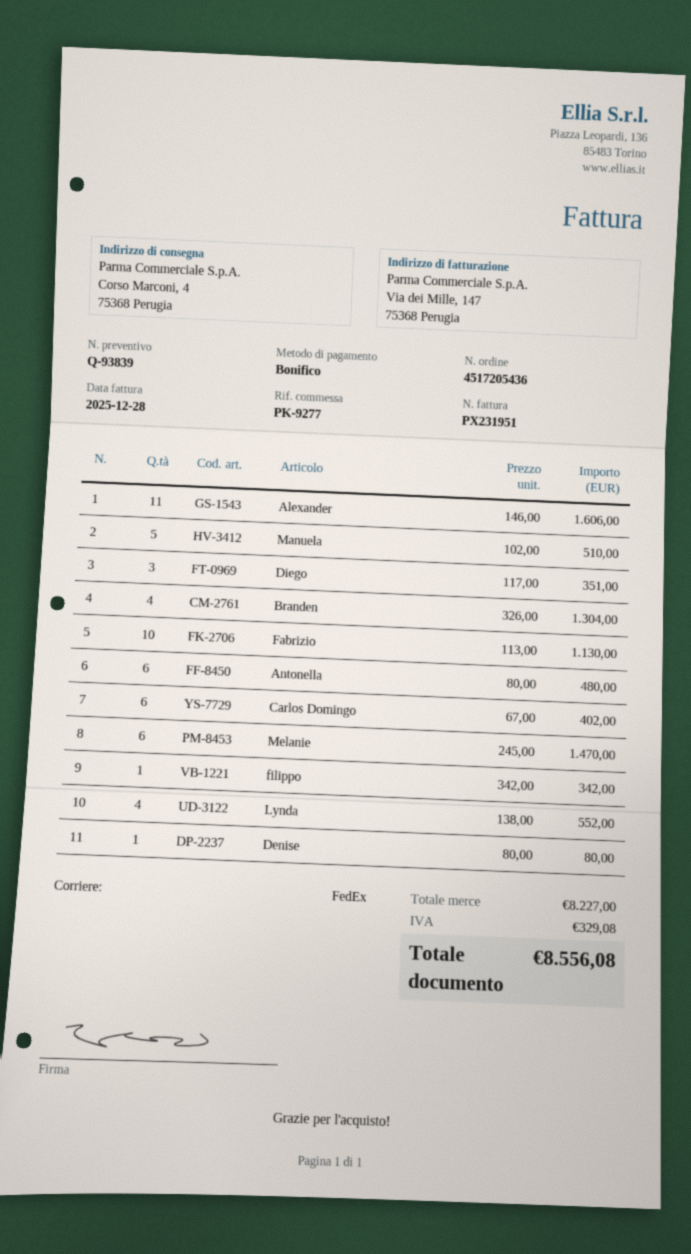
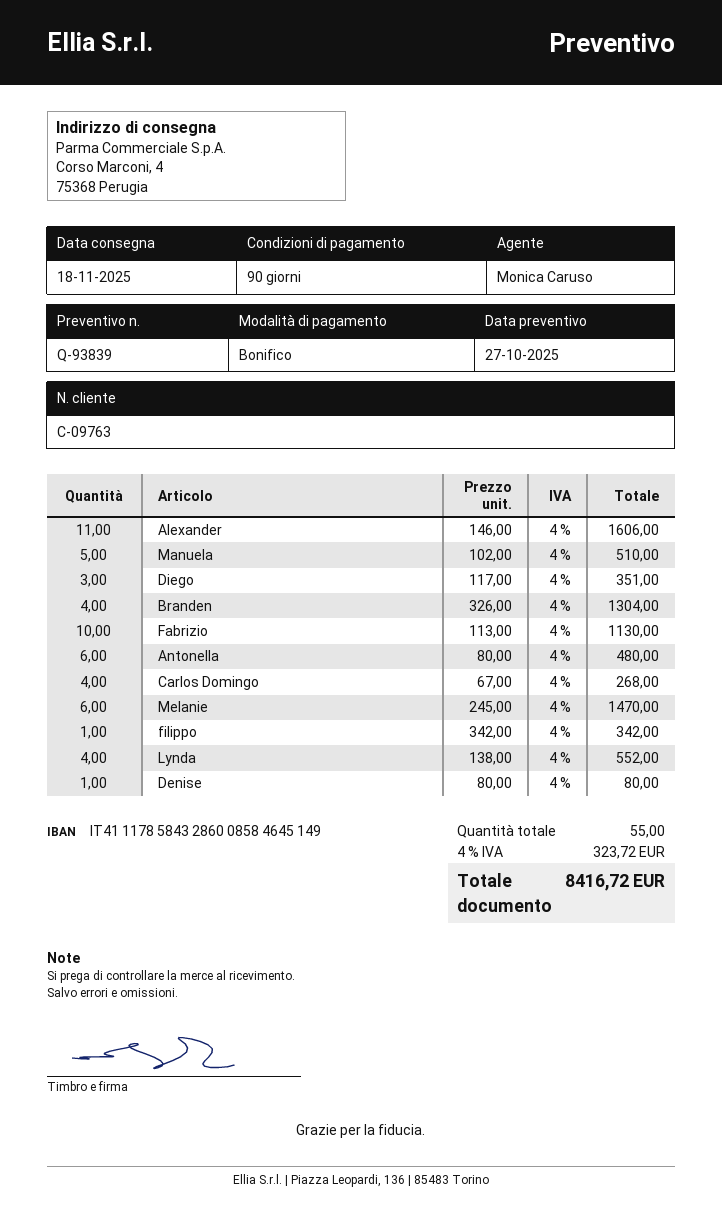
Carlos Domingo: 6 x 67.00 = 402.00 -> 4 x 67.00 = 268.00
tax: 329.08 -> 323.72
total: 8556.08 -> 8416.72

